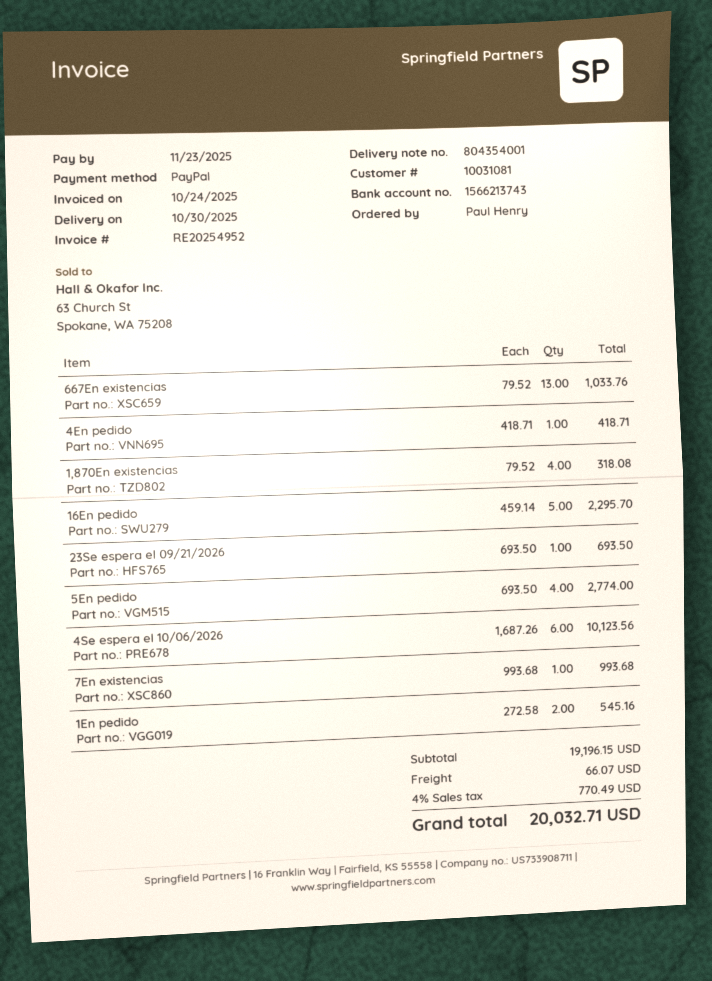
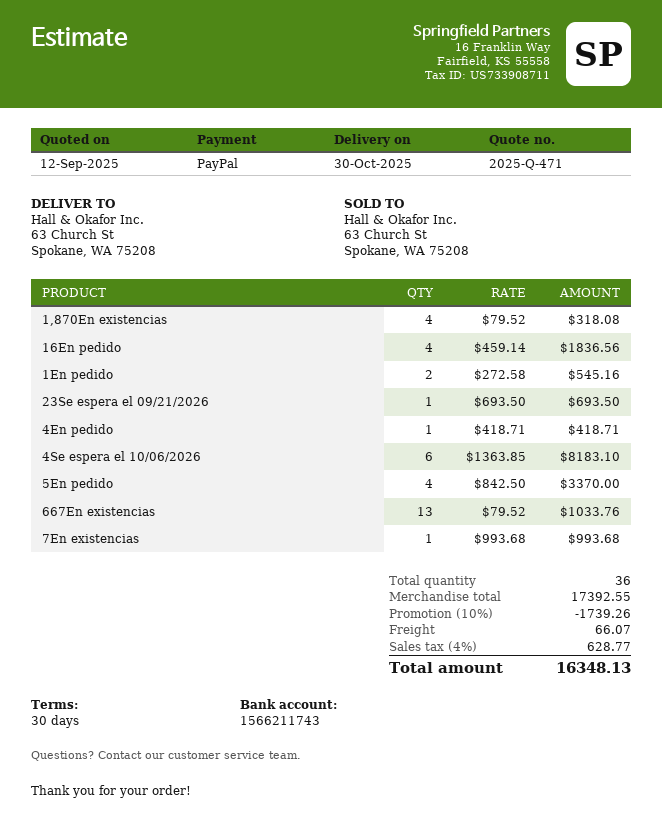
bank account: 1566213743 -> 1566211743
16En pedido: 5 x 459.14 = 2295.70 -> 4 x 459.14 = 1836.56
5En pedido: 4 x 693.50 = 2774.00 -> 4 x 842.50 = 3370.00
4Se espera el 10/06/2026: 6 x 1687.26 = 10123.56 -> 6 x 1363.85 = 8183.10
subtotal: 19196.15 -> 17392.55
discount: none -> 10% = 1739.26
tax: 4% = 770.49 -> 4% = 628.77
total: 20032.71 -> 16348.13

